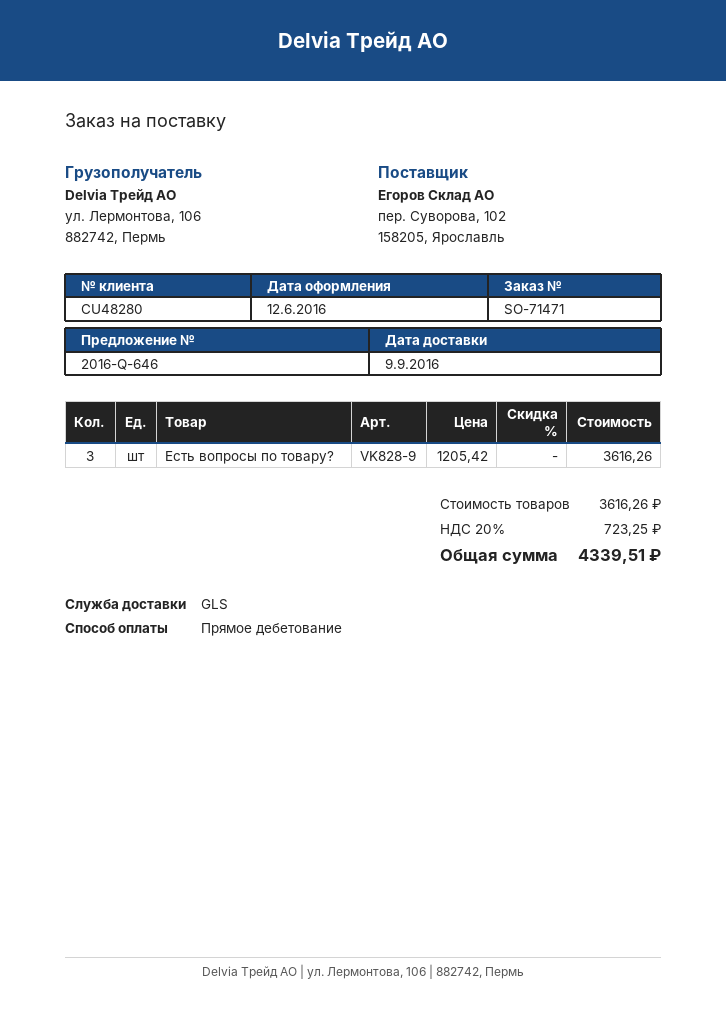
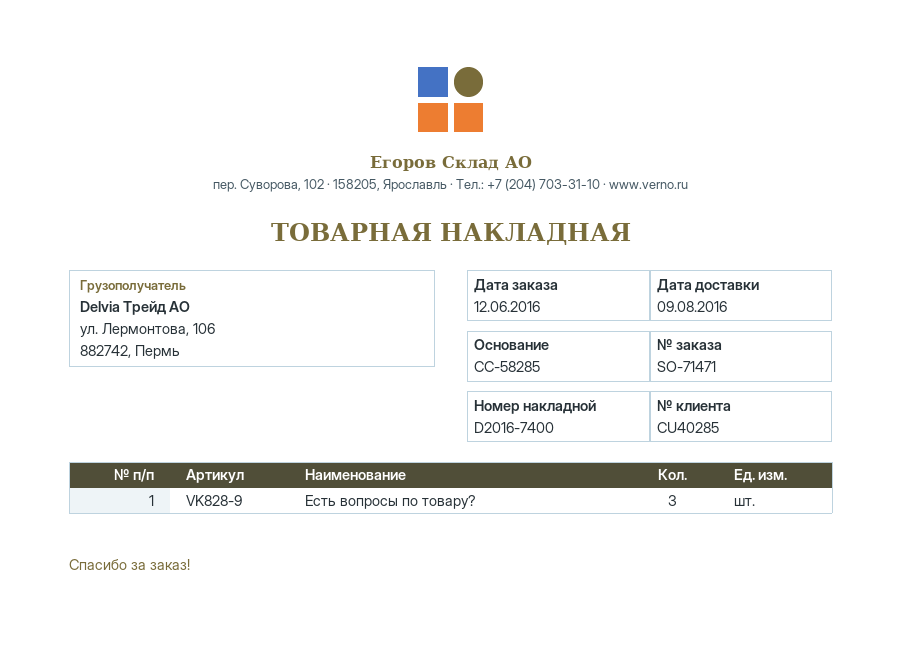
delivery date: 2016-09-09 -> 2016-08-09
customer number: CU48280 -> CU40285

